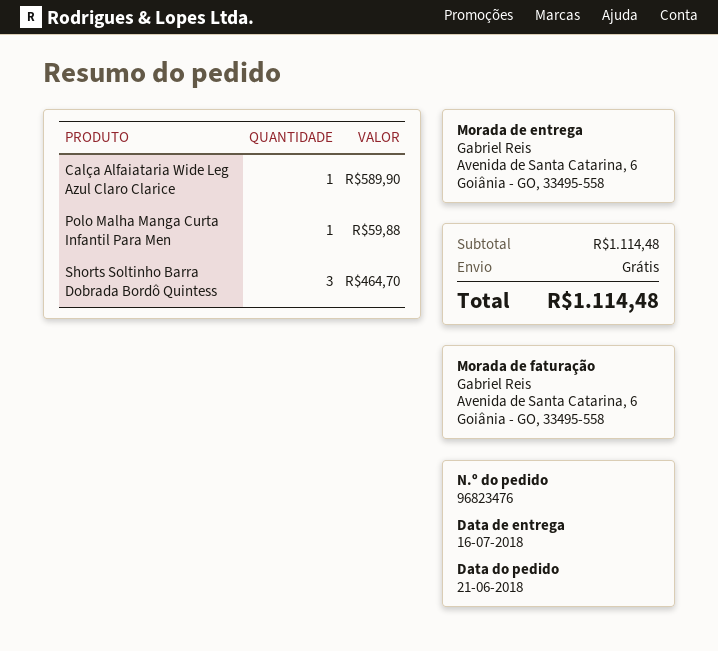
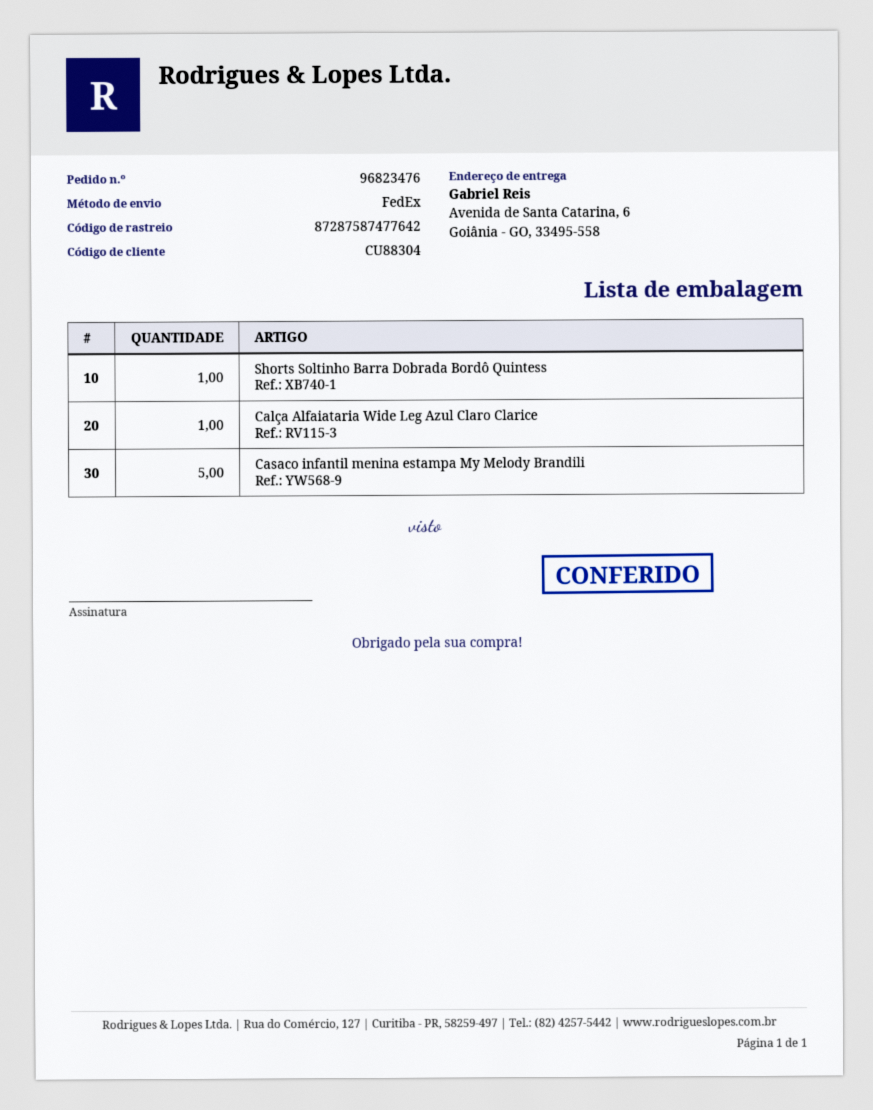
Polo Malha Manga Curta Infantil Para Men: 1 -> none
Shorts Soltinho Barra Dobrada Bordô Quintess: 3 -> 1
Casaco infantil menina estampa My Melody Brandili: none -> 5

